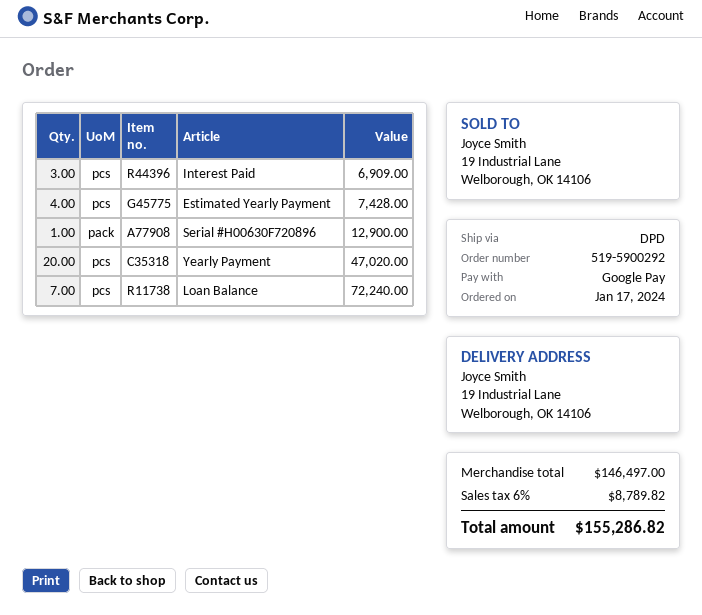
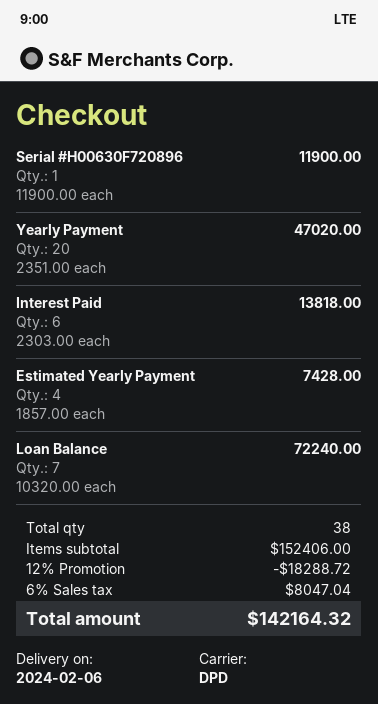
Interest Paid: 3 for 6909.00 -> 6 for 13818.00
Serial #H00630F720896: 1 for 12900.00 -> 1 for 11900.00
subtotal: 146497.00 -> 152406.00
discount: none -> 12% = 18288.72
tax: 6% = 8789.82 -> 6% = 8047.04
total: 155286.82 -> 142164.32

